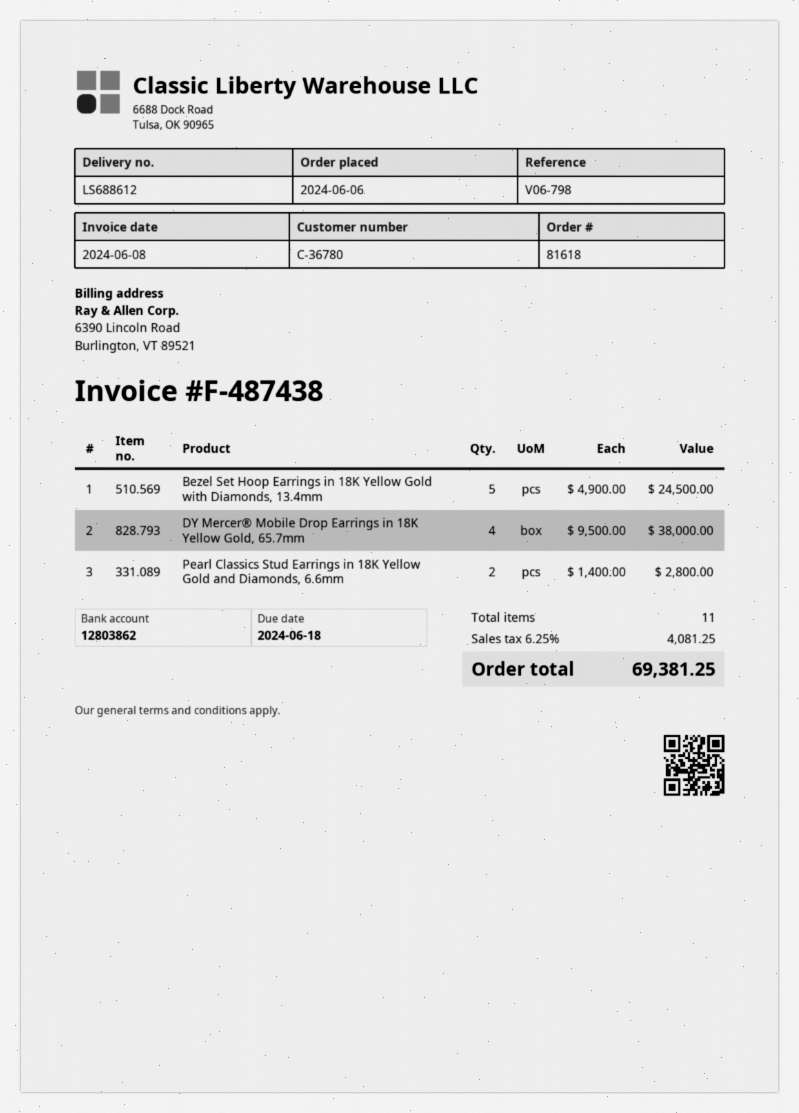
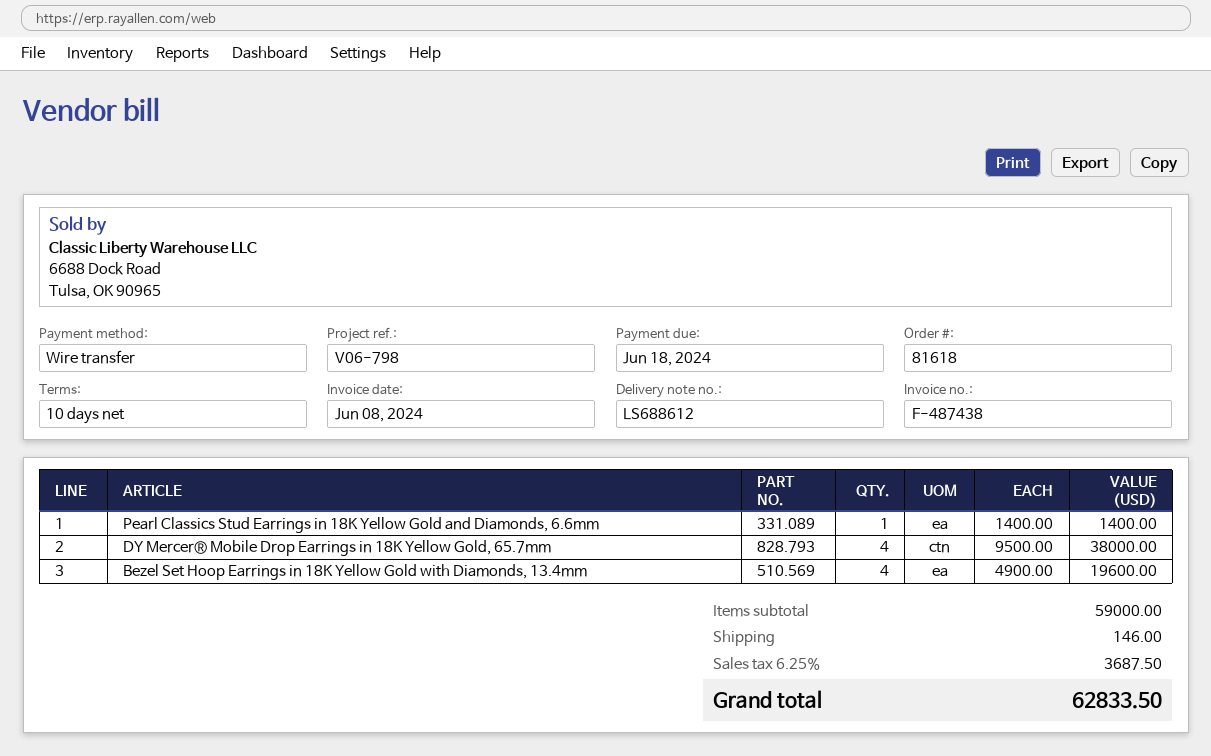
Bezel Set Hoop Earrings in 18K Yellow Gold with Diamonds, 13.4mm: 5 x 4900.00 = 24500.00 -> 4 x 4900.00 = 19600.00
Pearl Classics Stud Earrings in 18K Yellow Gold and Diamonds, 6.6mm: 2 x 1400.00 = 2800.00 -> 1 x 1400.00 = 1400.00
shipping: none -> 146.00
tax: 6.25% = 4081.25 -> 6.25% = 3687.50
total: 69381.25 -> 62833.50

